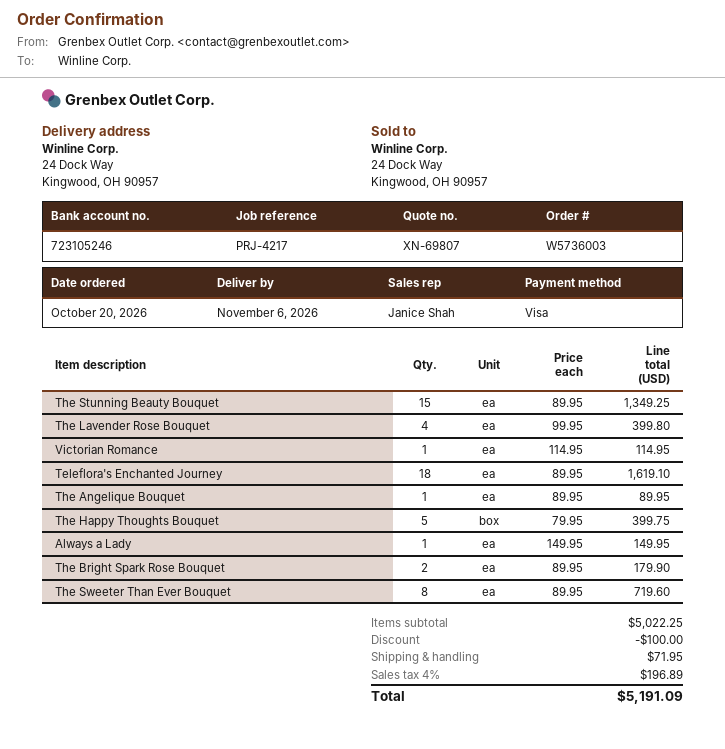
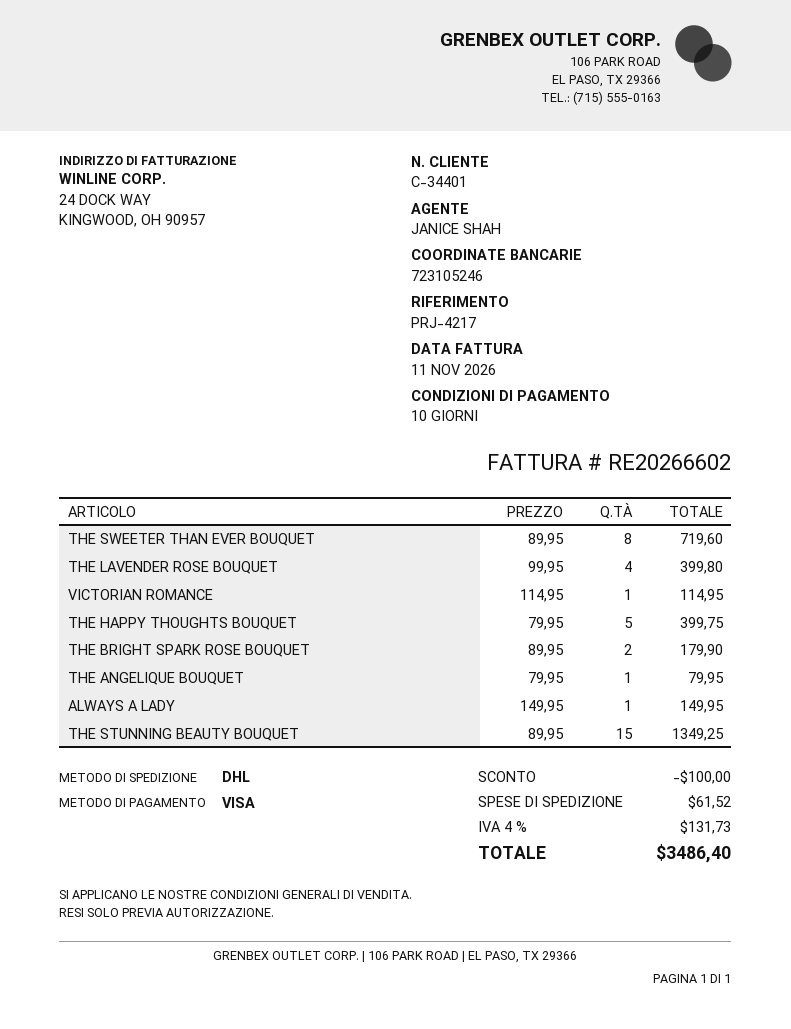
Teleflora's Enchanted Journey: 18 x 89.95 = 1619.10 -> none
The Angelique Bouquet: 1 x 89.95 = 89.95 -> 1 x 79.95 = 79.95
shipping: 71.95 -> 61.52
tax: 4% = 196.89 -> 4% = 131.73
total: 5191.09 -> 3486.40

